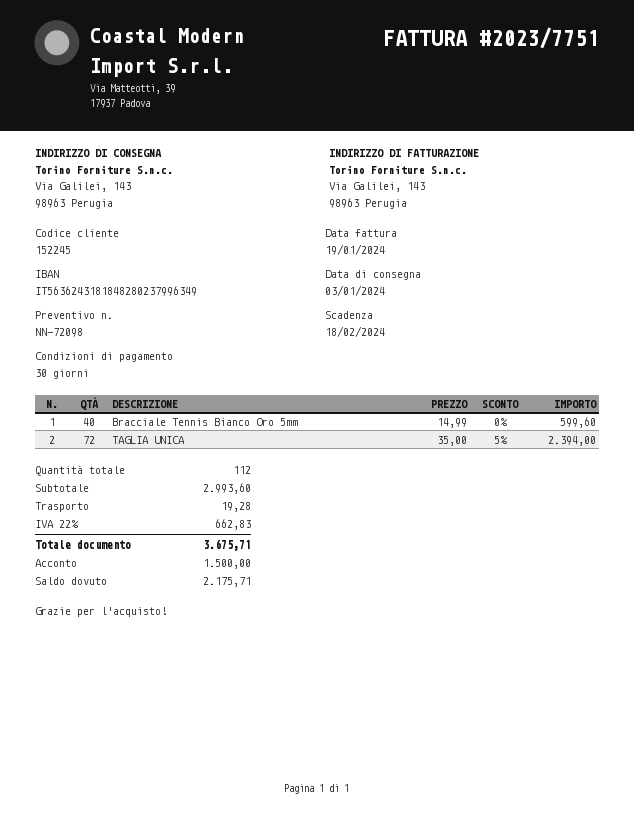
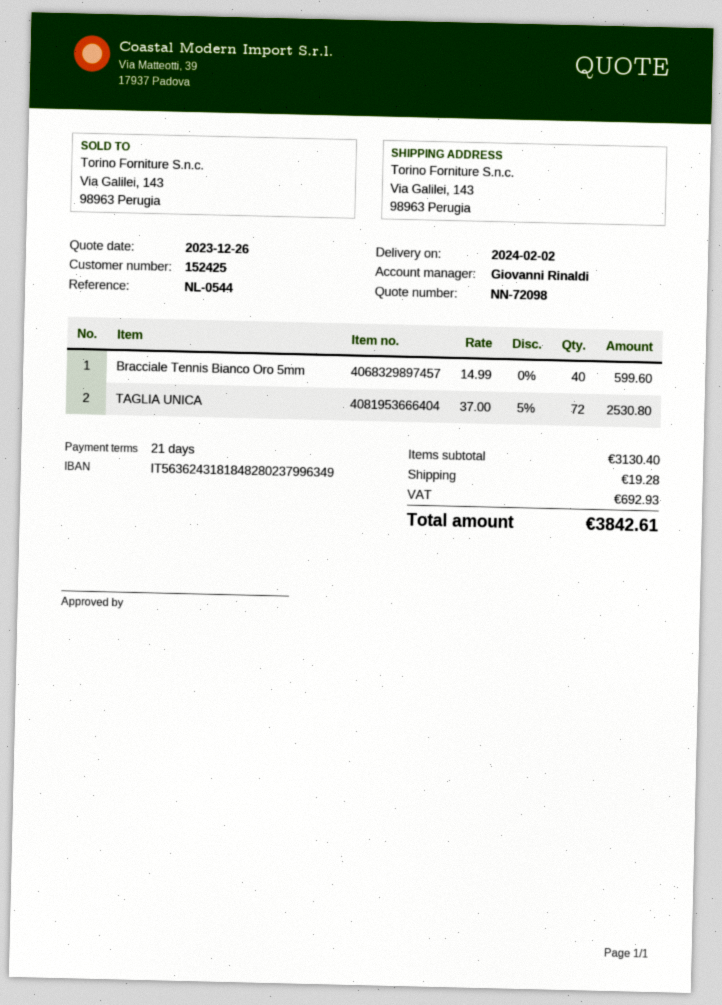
delivery date: 2024-01-03 -> 2024-02-02
payment terms: 30 days -> 21 days
customer number: 152245 -> 152425
TAGLIA UNICA: 72 x 35.00 - 5% = 2394.00 -> 72 x 37.00 - 5% = 2530.80
subtotal: 2993.60 -> 3130.40
tax: 662.83 -> 692.93
total: 3675.71 -> 3842.61

